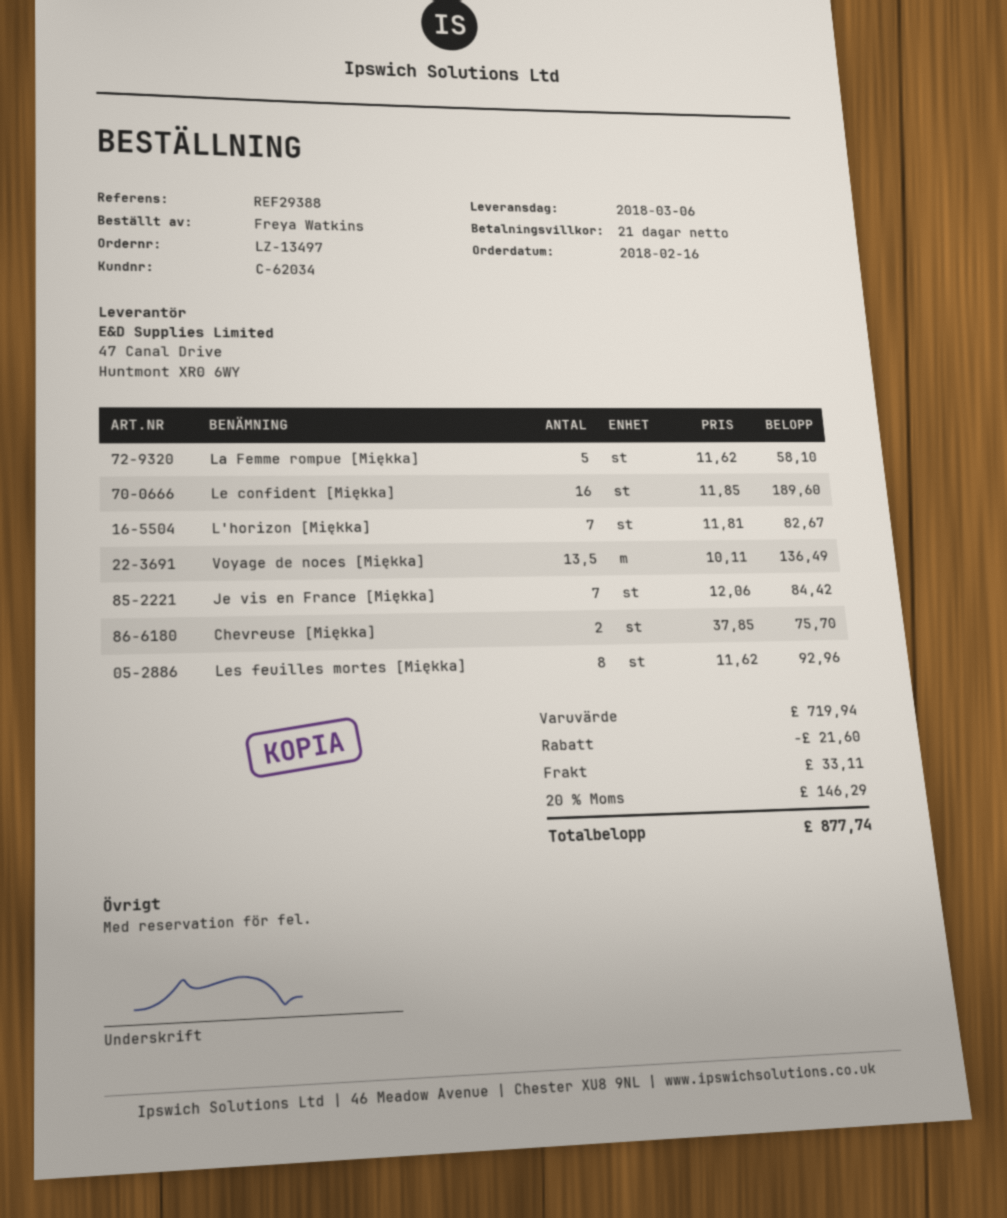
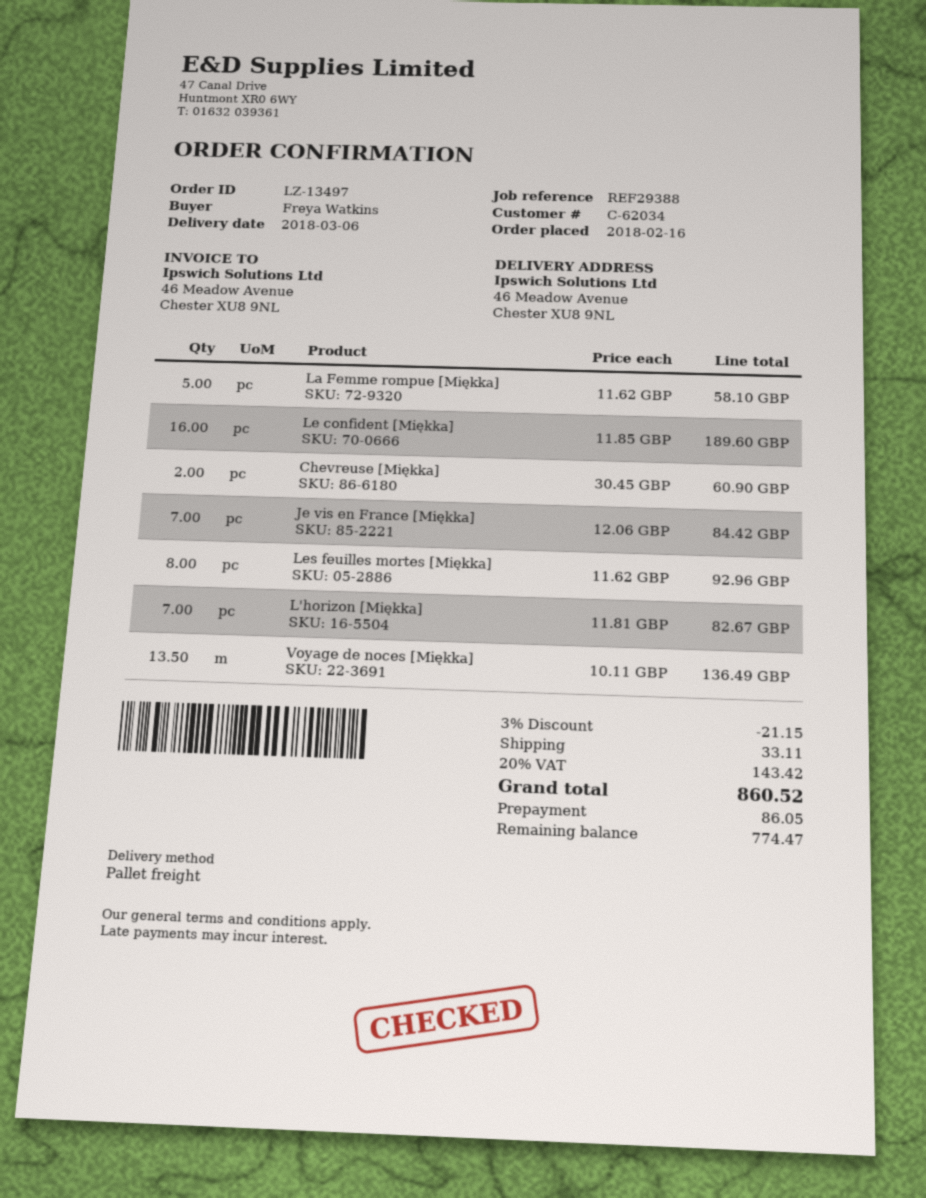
Chevreuse [Miękka]: 2 x 37.85 = 75.70 -> 2 x 30.45 = 60.90
discount: 21.60 -> 21.15
tax: 20% = 146.29 -> 20% = 143.42
total: 877.74 -> 860.52

